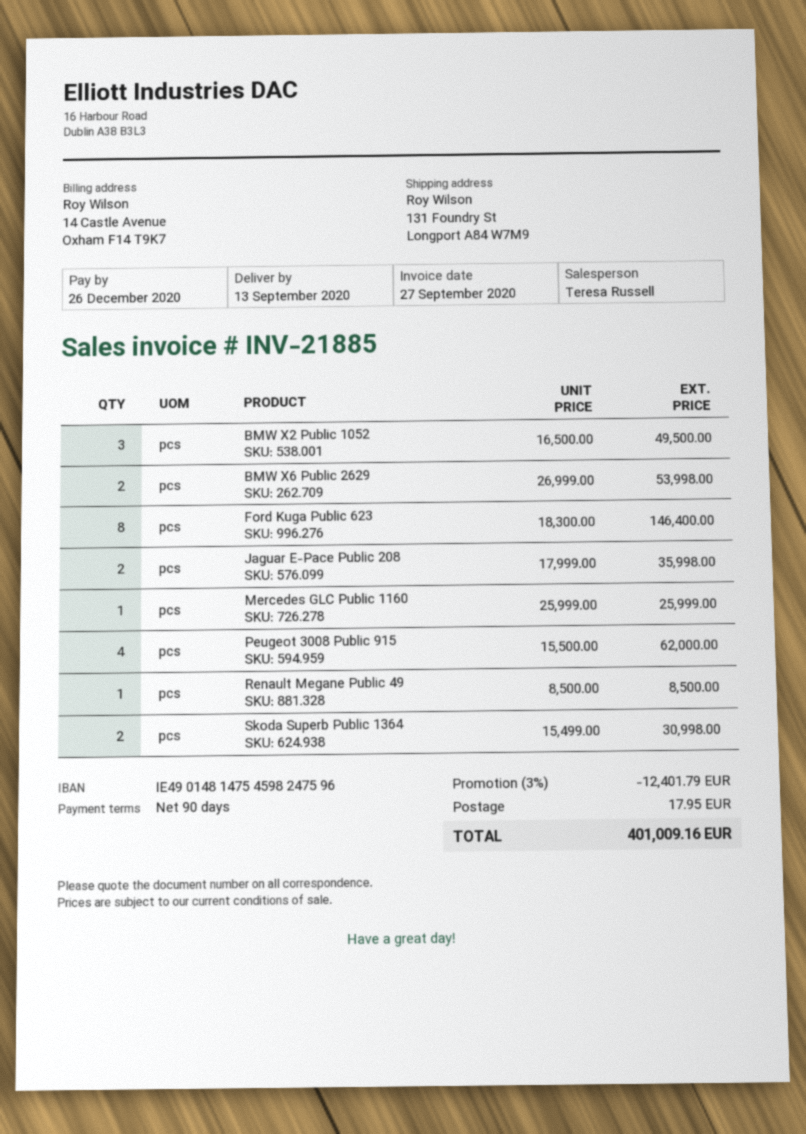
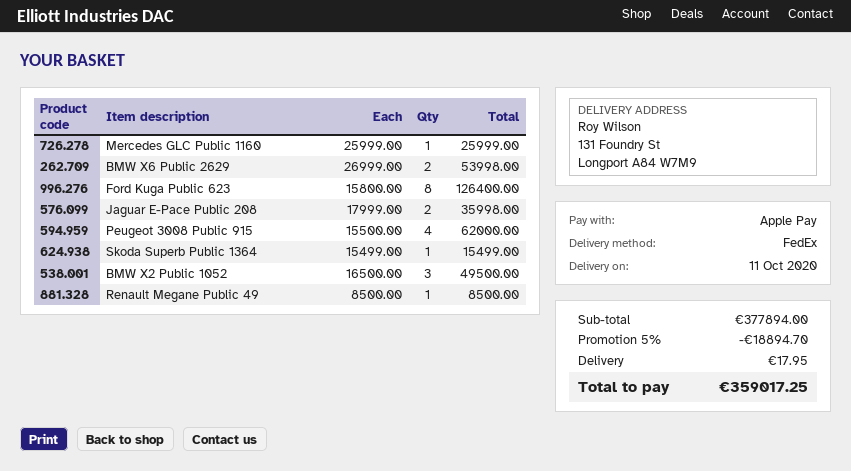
delivery date: 2020-09-13 -> 2020-10-11
Ford Kuga Public 623: 8 x 18300.00 = 146400.00 -> 8 x 15800.00 = 126400.00
Skoda Superb Public 1364: 2 x 15499.00 = 30998.00 -> 1 x 15499.00 = 15499.00
discount: 3% = 12401.79 -> 5% = 18894.70
total: 401009.16 -> 359017.25

